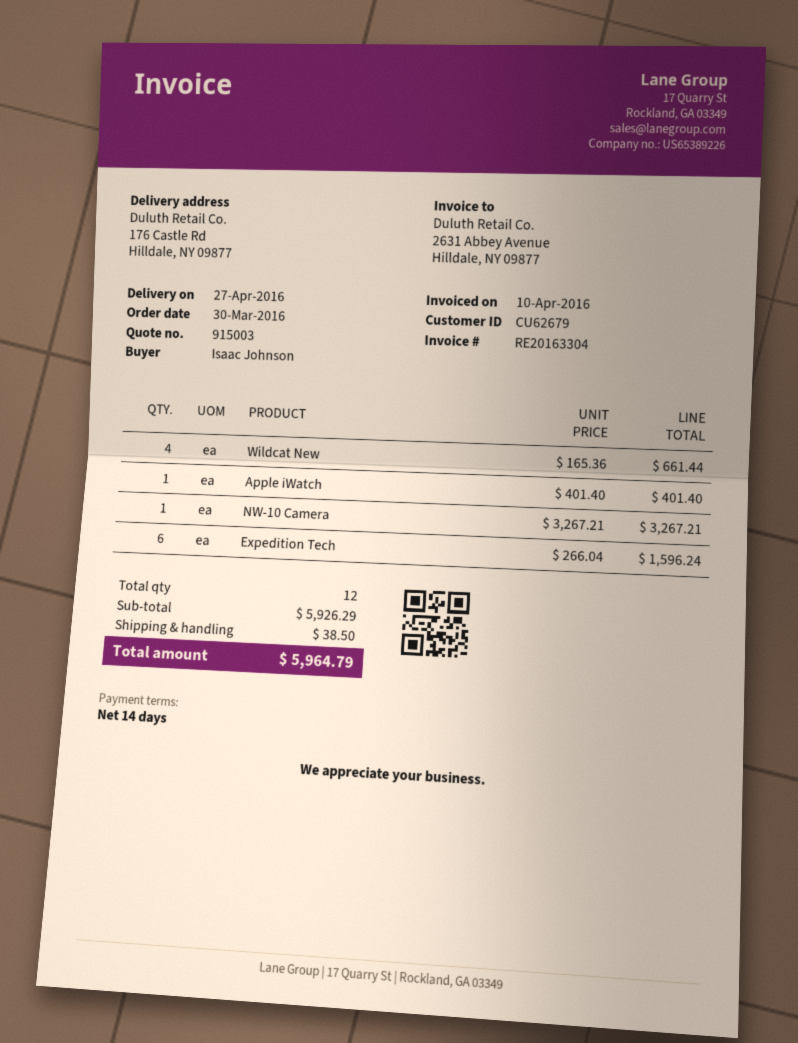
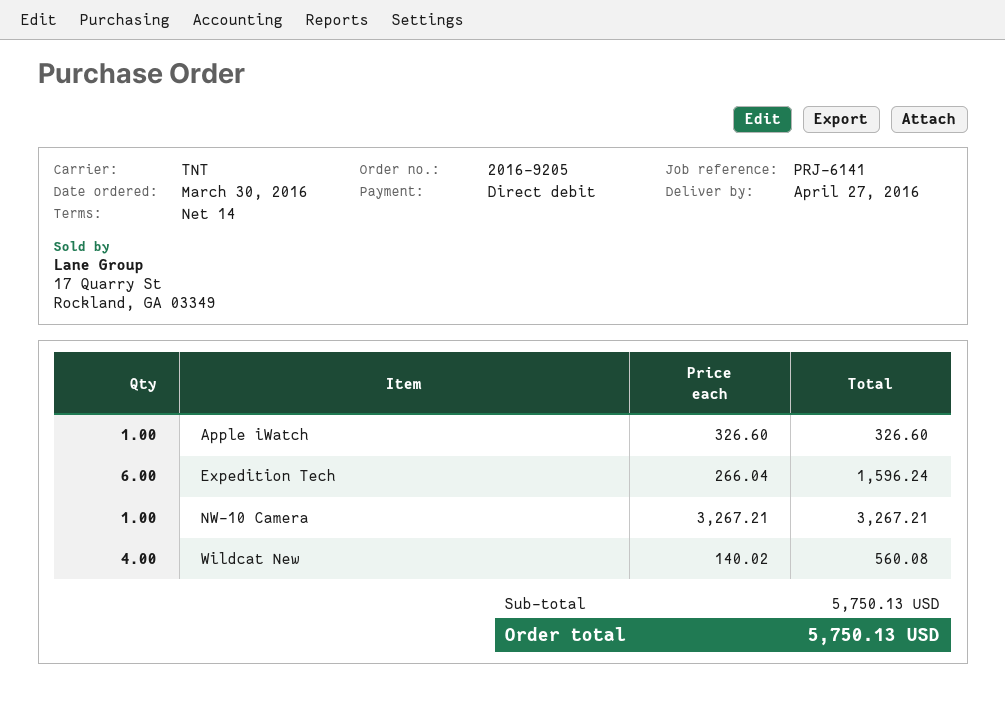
Wildcat New: 4 x 165.36 = 661.44 -> 4 x 140.02 = 560.08
Apple iWatch: 1 x 401.40 = 401.40 -> 1 x 326.60 = 326.60
subtotal: 5926.29 -> 5750.13
shipping: 38.50 -> none
total: 5964.79 -> 5750.13

